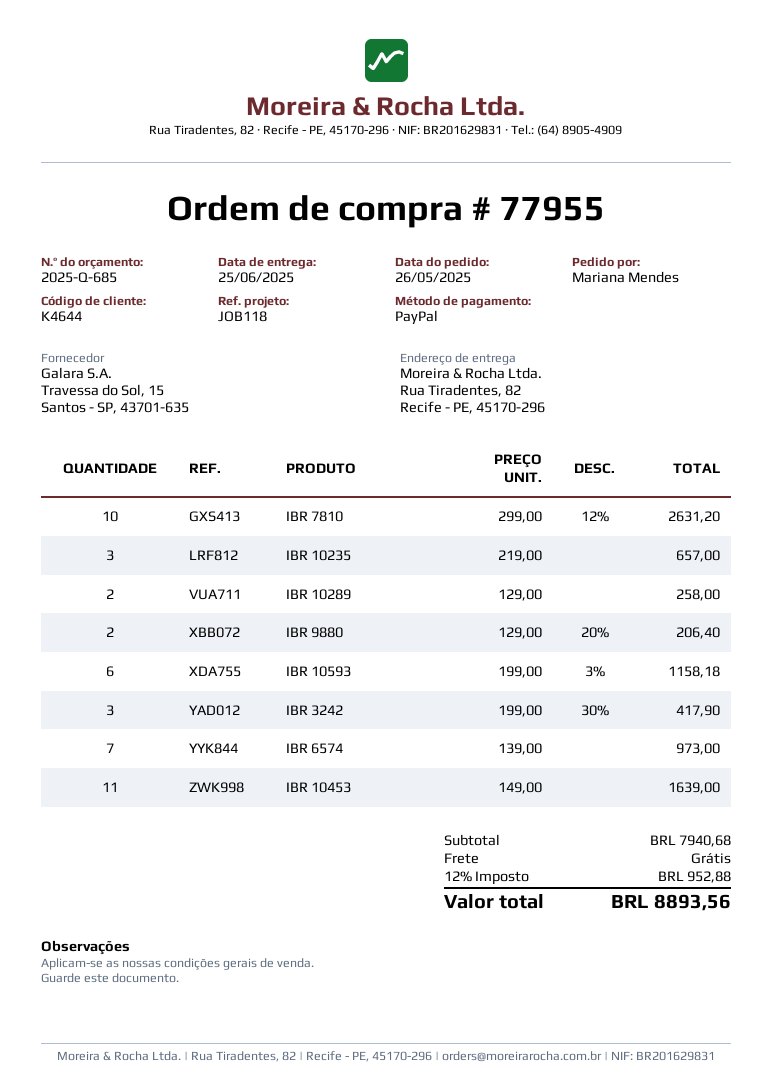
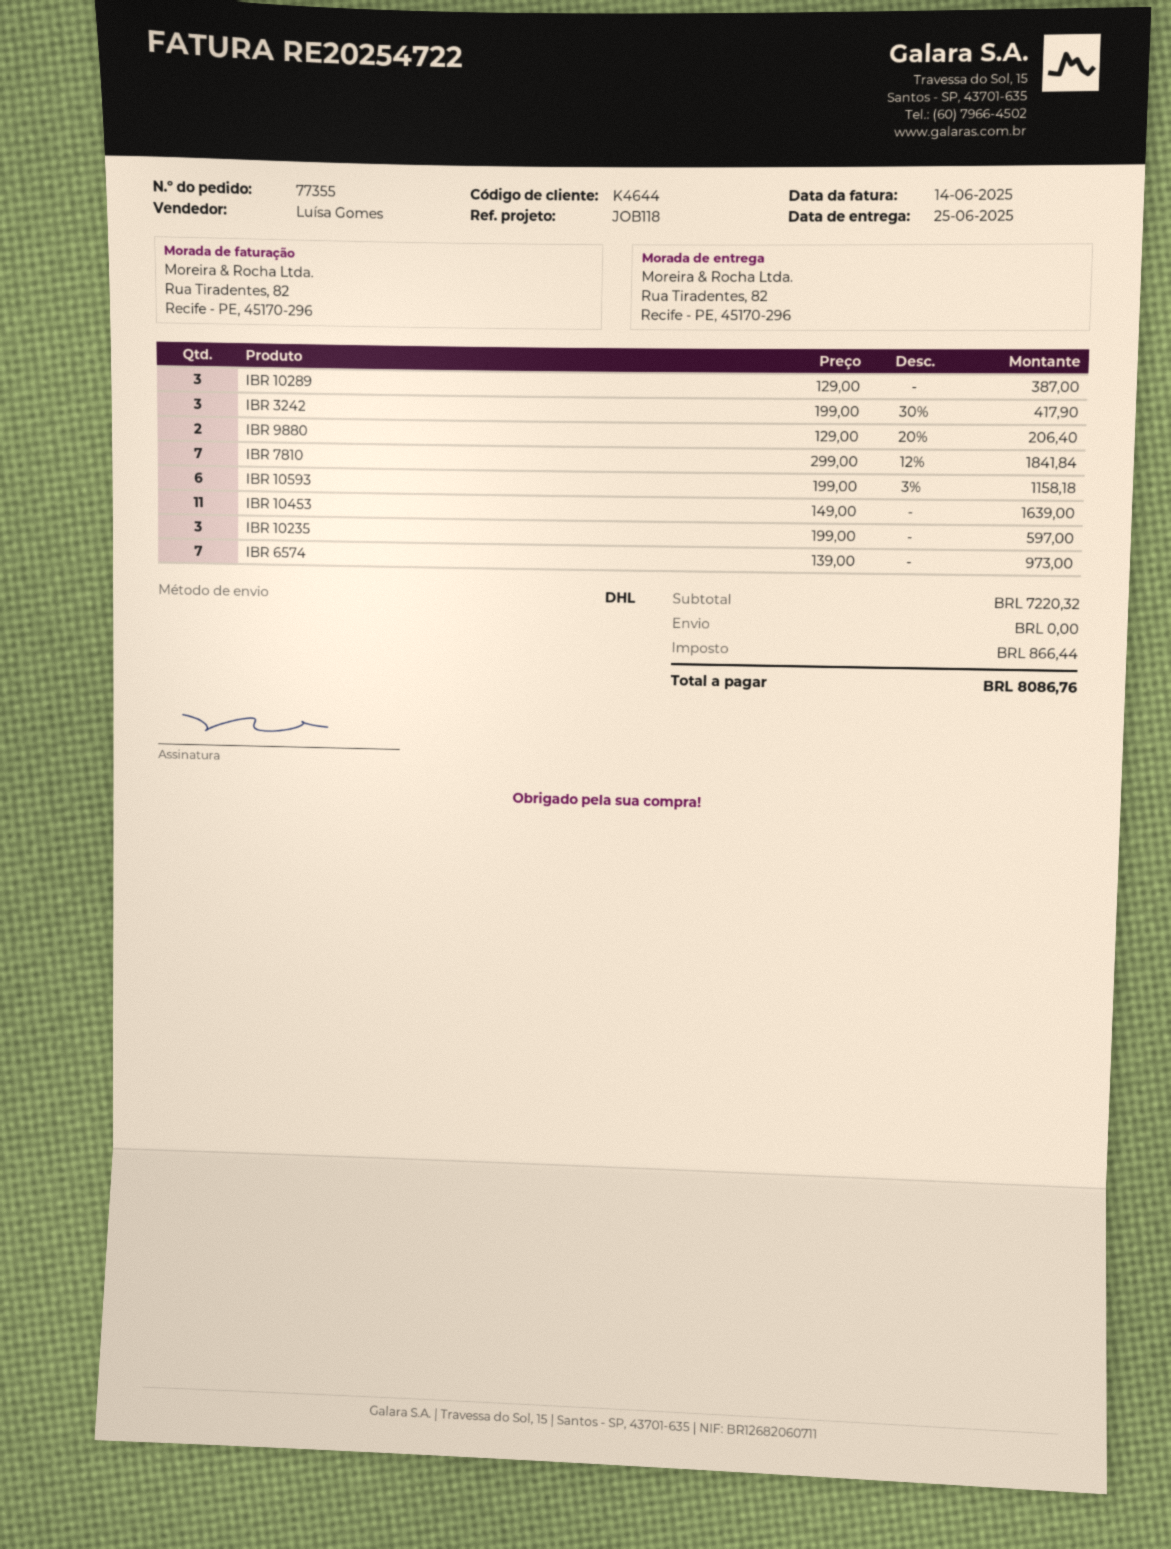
order number: 77955 -> 77355
IBR 7810: 10 x 299.00 - 12% = 2631.20 -> 7 x 299.00 - 12% = 1841.84
IBR 10235: 3 x 219.00 = 657.00 -> 3 x 199.00 = 597.00
IBR 10289: 2 x 129.00 = 258.00 -> 3 x 129.00 = 387.00
subtotal: 7940.68 -> 7220.32
tax: 952.88 -> 866.44
total: 8893.56 -> 8086.76

